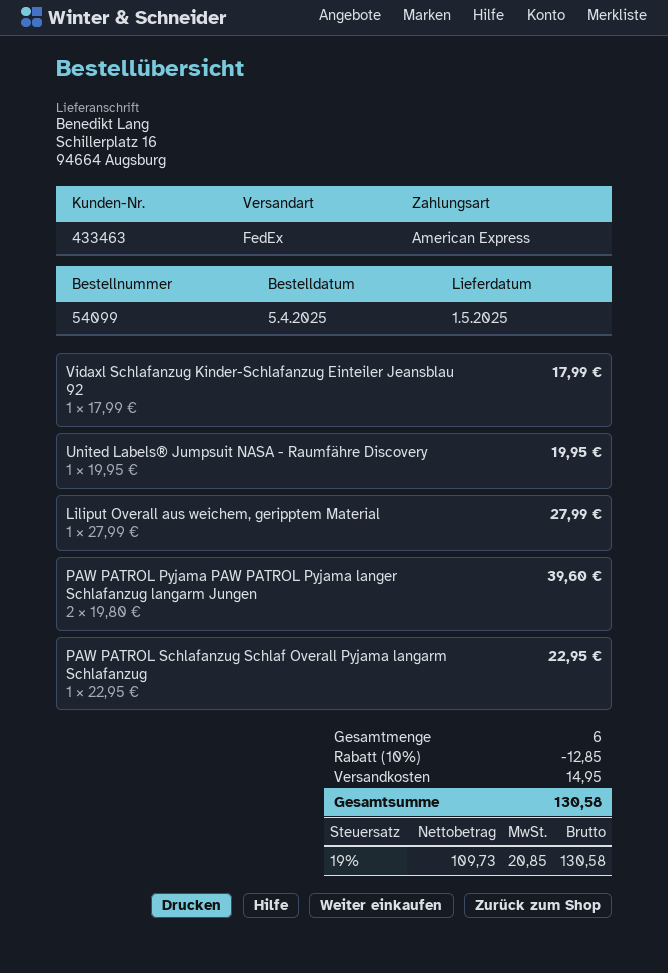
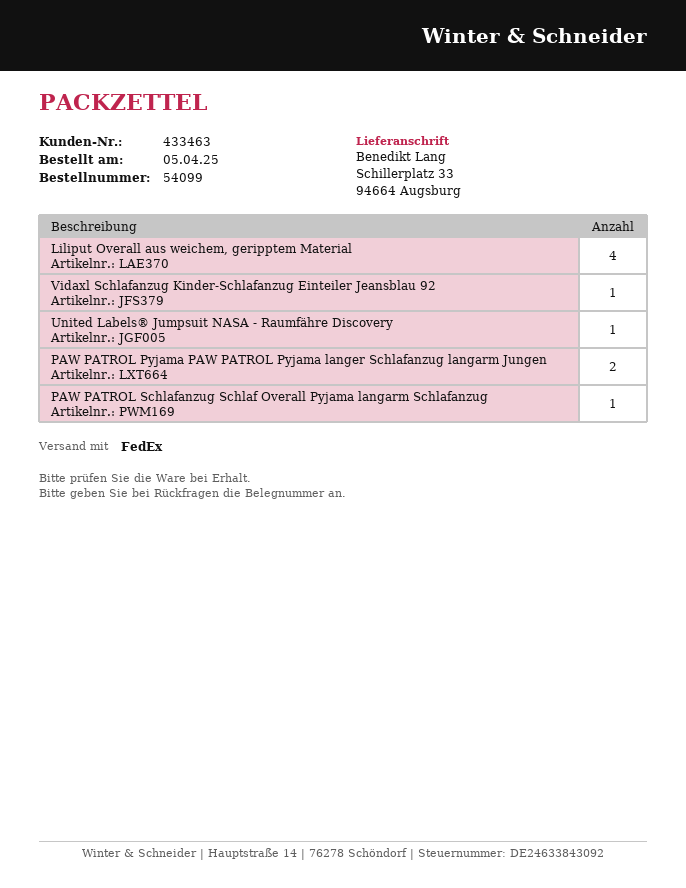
ship to: Schillerplatz 16, 94664 Augsburg -> Schillerplatz 33, 94664 Augsburg
Liliput Overall aus weichem, geripptem Material: 1 -> 4

